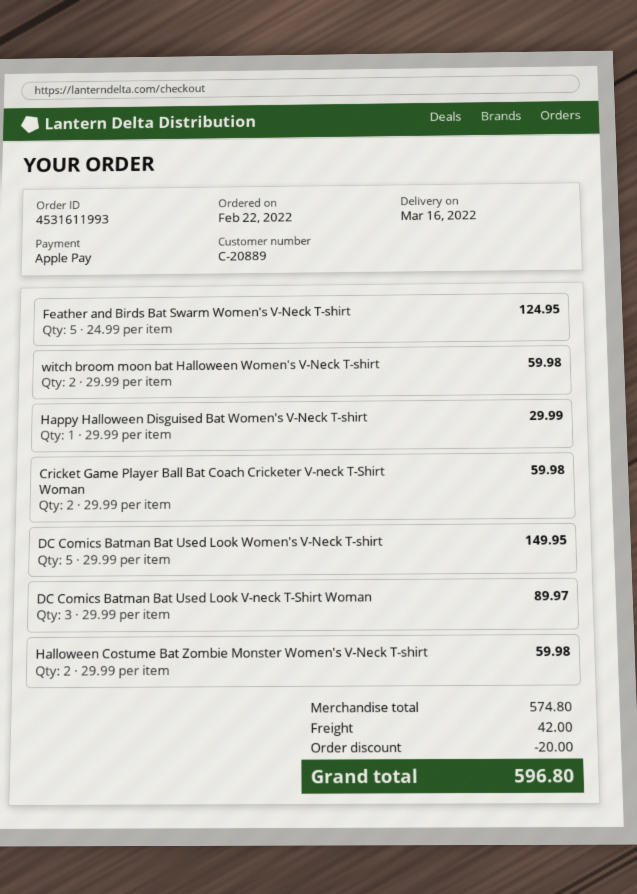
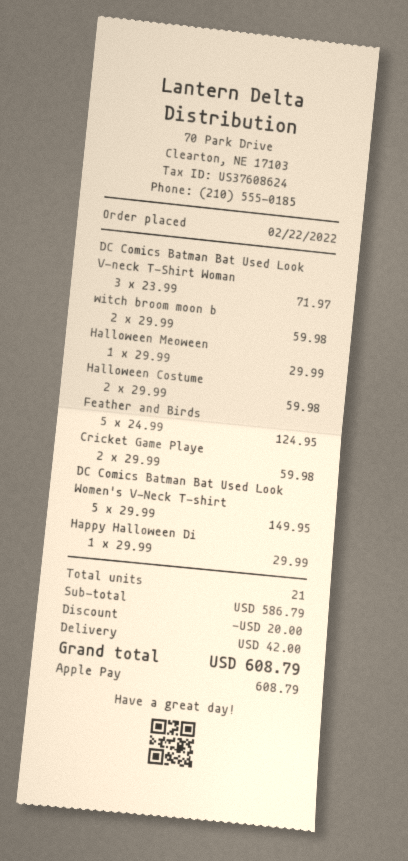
DC Comics Batman Bat Used Look V-neck T-Shirt Woman: 3 x 29.99 = 89.97 -> 3 x 23.99 = 71.97
Halloween Meoween: none -> 1 x 29.99 = 29.99
subtotal: 574.80 -> 586.79
total: 596.80 -> 608.79

